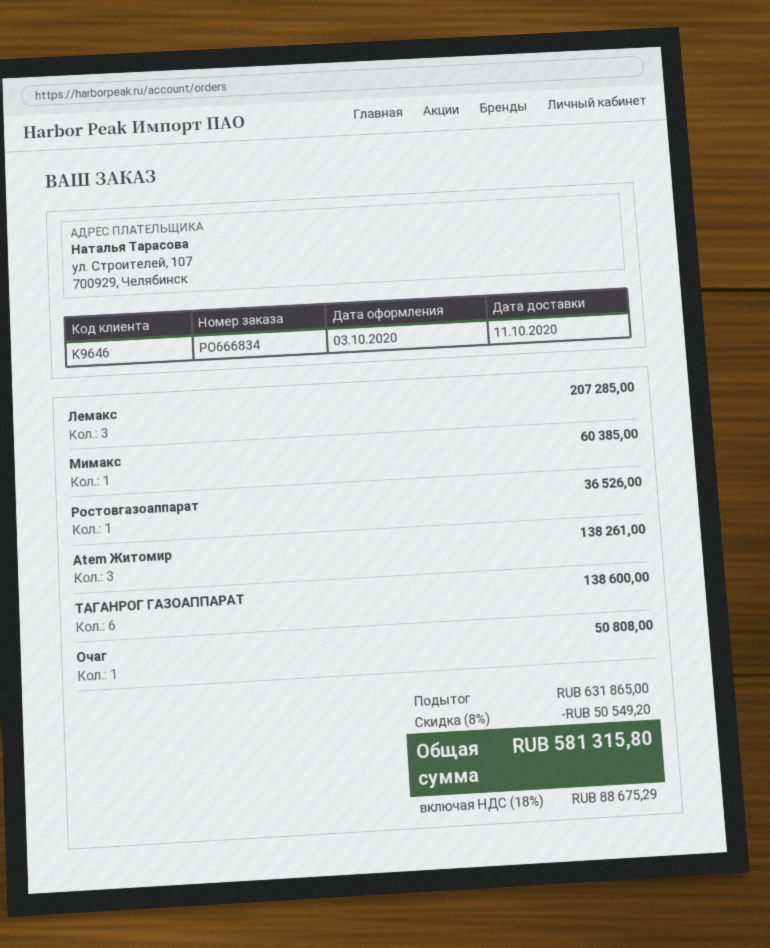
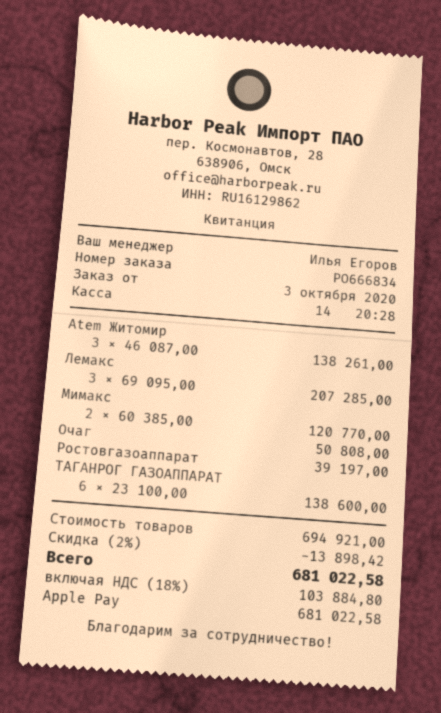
Мимакс: 1 for 60385.00 -> 2 for 120770.00
Ростовгазоаппарат: 1 for 36526.00 -> 1 for 39197.00
subtotal: 631865.00 -> 694921.00
discount: 8% = 50549.20 -> 2% = 13898.42
tax: 18% = 88675.29 -> 18% = 103884.80
total: 581315.80 -> 681022.58

